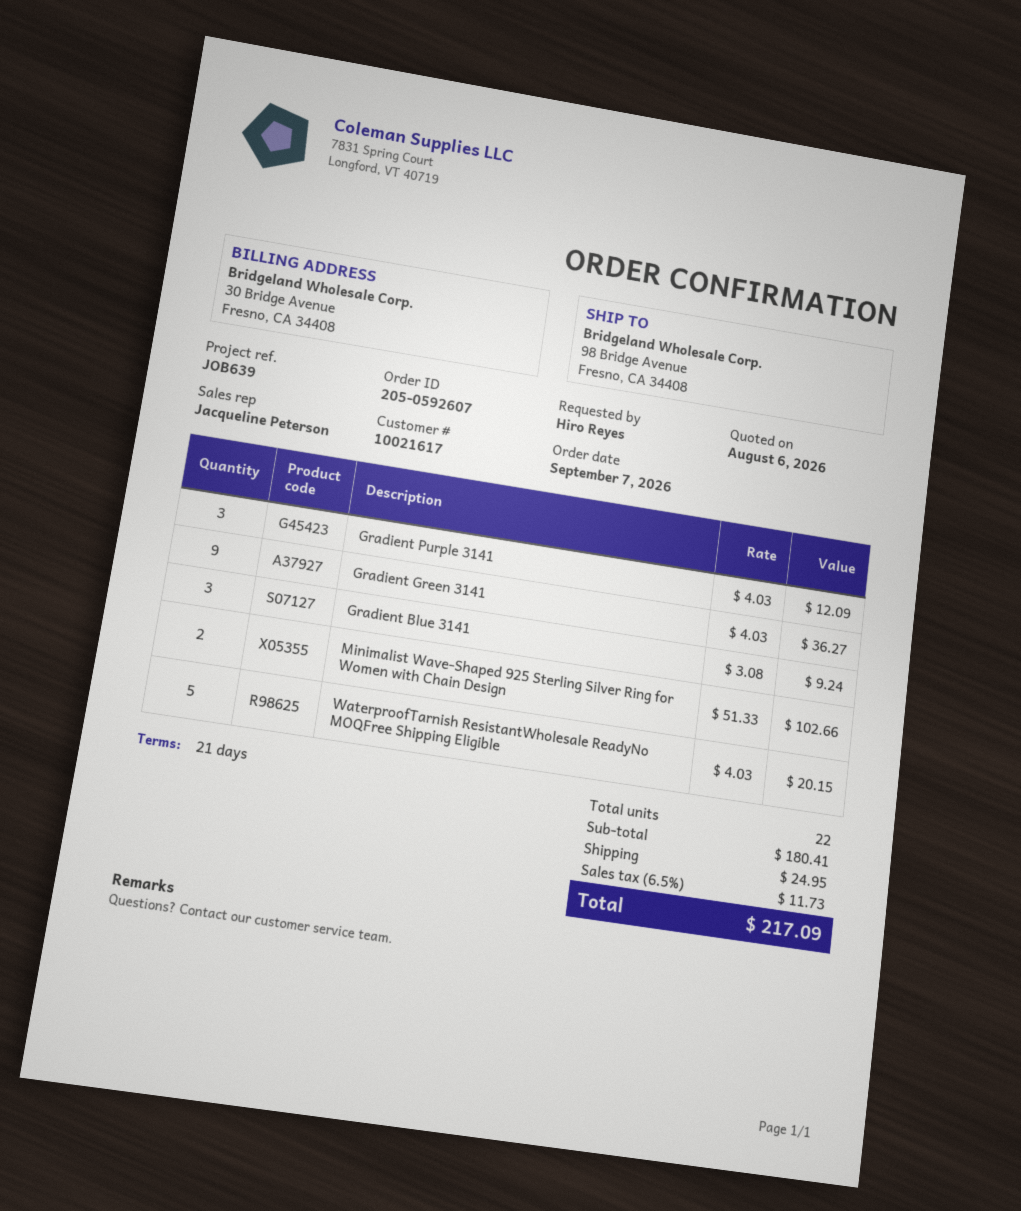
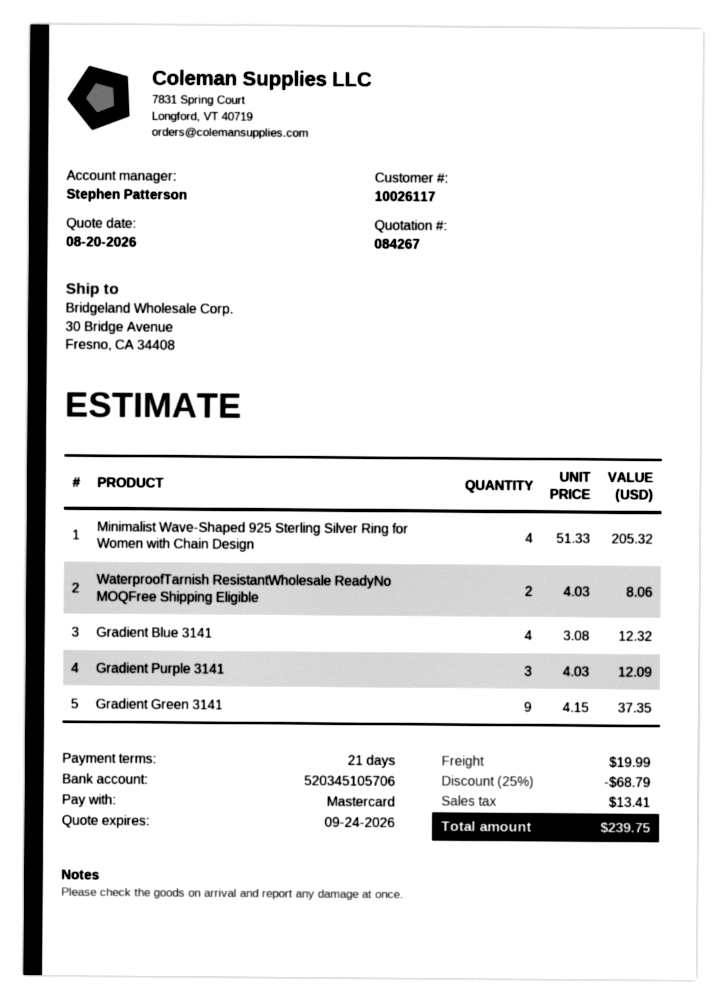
quote date: 2026-08-06 -> 2026-08-20
customer number: 10021617 -> 10026117
sales rep: Jacqueline Peterson -> Stephen Patterson
ship to: 98 Bridge Avenue, Fresno, CA 34408 -> 30 Bridge Avenue, Fresno, CA 34408
Gradient Green 3141: 9 x 4.03 = 36.27 -> 9 x 4.15 = 37.35
Gradient Blue 3141: 3 x 3.08 = 9.24 -> 4 x 3.08 = 12.32
Minimalist Wave-Shaped 925 Sterling Silver Ring for Women with Chain Design: 2 x 51.33 = 102.66 -> 4 x 51.33 = 205.32
WaterproofTarnish ResistantWholesale ReadyNo MOQFree Shipping Eligible: 5 x 4.03 = 20.15 -> 2 x 4.03 = 8.06
discount: none -> 25% = 68.79
shipping: 24.95 -> 19.99
tax: 11.73 -> 13.41
total: 217.09 -> 239.75

